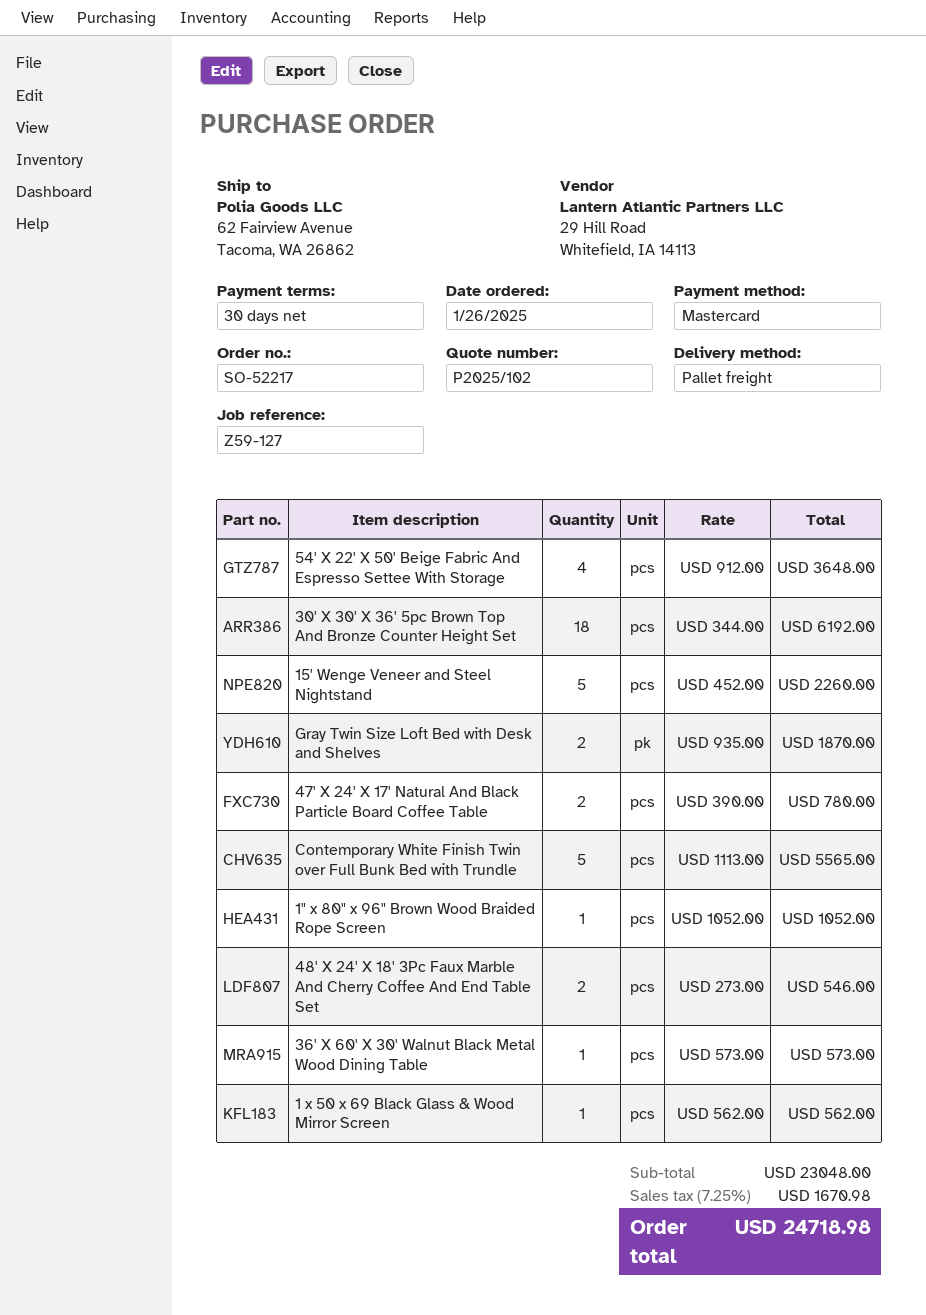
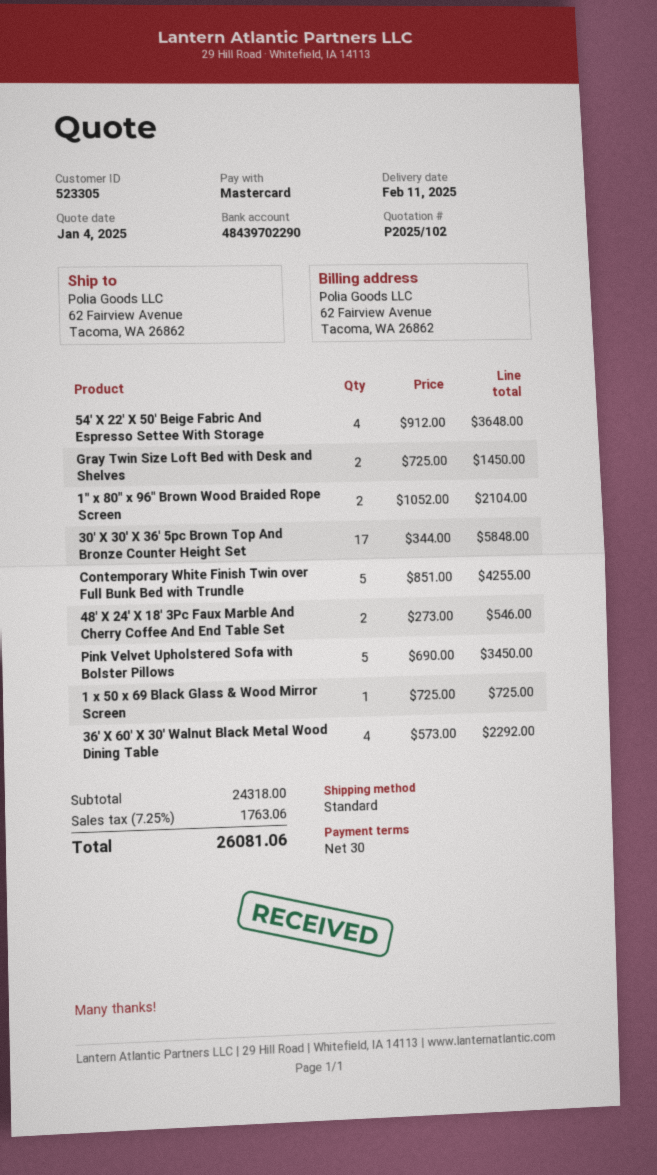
shipping method: pallet freight -> standard
30' X 30' X 36' 5pc Brown Top And Bronze Counter Height Set: 18 x 344.00 = 6192.00 -> 17 x 344.00 = 5848.00
15' Wenge Veneer and Steel Nightstand: 5 x 452.00 = 2260.00 -> none
Gray Twin Size Loft Bed with Desk and Shelves: 2 x 935.00 = 1870.00 -> 2 x 725.00 = 1450.00
47' X 24' X 17' Natural And Black Particle Board Coffee Table: 2 x 390.00 = 780.00 -> none
Contemporary White Finish Twin over Full Bunk Bed with Trundle: 5 x 1113.00 = 5565.00 -> 5 x 851.00 = 4255.00
1" x 80" x 96" Brown Wood Braided Rope Screen: 1 x 1052.00 = 1052.00 -> 2 x 1052.00 = 2104.00
36' X 60' X 30' Walnut Black Metal Wood Dining Table: 1 x 573.00 = 573.00 -> 4 x 573.00 = 2292.00
1 x 50 x 69 Black Glass & Wood Mirror Screen: 1 x 562.00 = 562.00 -> 1 x 725.00 = 725.00
Pink Velvet Upholstered Sofa with Bolster Pillows: none -> 5 x 690.00 = 3450.00
subtotal: 23048.00 -> 24318.00
tax: 7.25% = 1670.98 -> 7.25% = 1763.06
total: 24718.98 -> 26081.06

